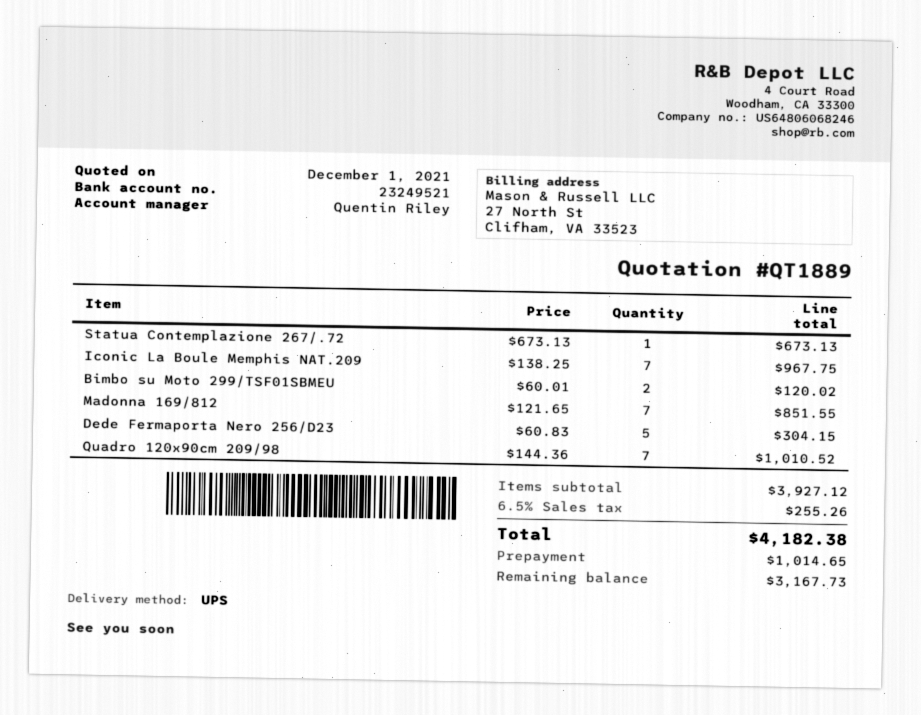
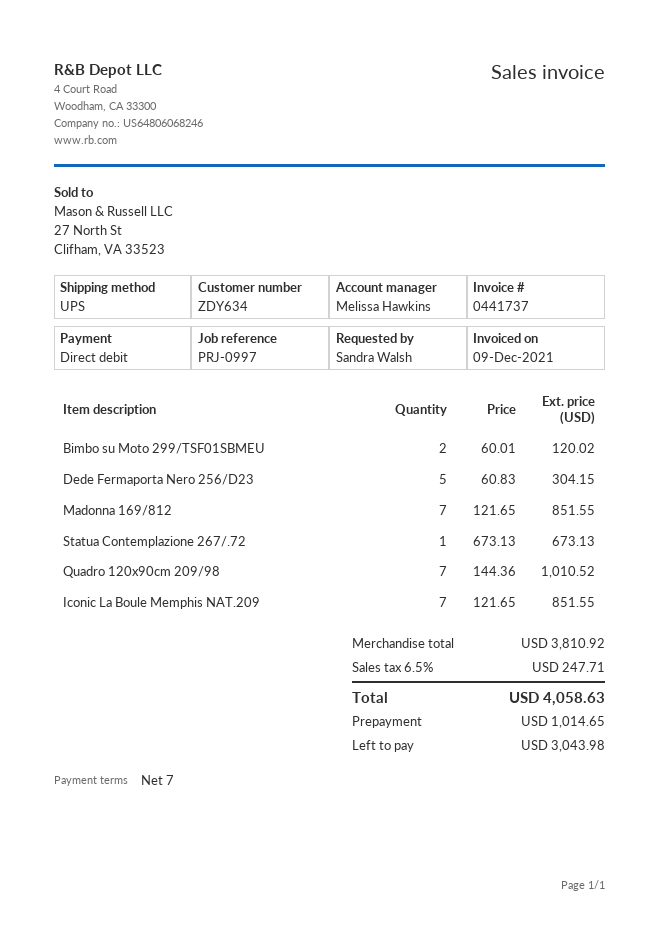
sales rep: Quentin Riley -> Melissa Hawkins
Iconic La Boule Memphis NAT.209: 7 x 138.25 = 967.75 -> 7 x 121.65 = 851.55
subtotal: 3927.12 -> 3810.92
tax: 6.5% = 255.26 -> 6.5% = 247.71
total: 4182.38 -> 4058.63
balance: 3167.73 -> 3043.98

